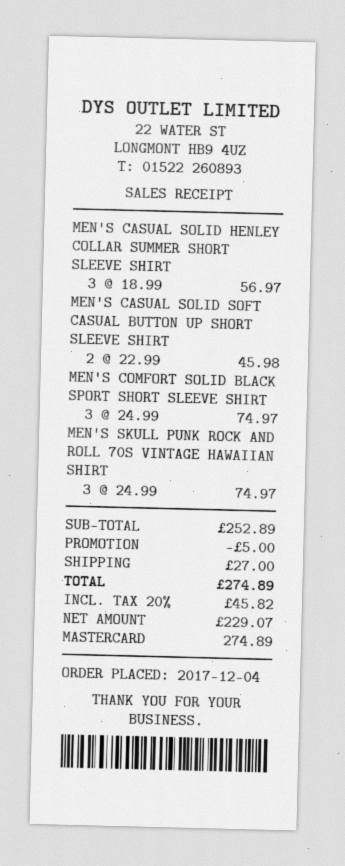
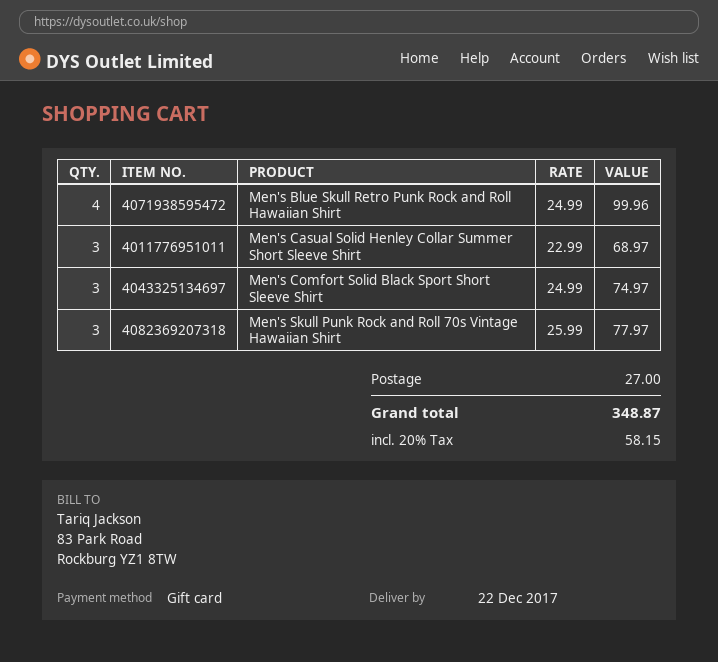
payment method: Mastercard -> gift card
MEN'S CASUAL SOLID HENLEY COLLAR SUMMER SHORT SLEEVE SHIRT: 3 x 18.99 = 56.97 -> 3 x 22.99 = 68.97
MEN'S CASUAL SOLID SOFT CASUAL BUTTON UP SHORT SLEEVE SHIRT: 2 x 22.99 = 45.98 -> none
MEN'S SKULL PUNK ROCK AND ROLL 70S VINTAGE HAWAIIAN SHIRT: 3 x 24.99 = 74.97 -> 3 x 25.99 = 77.97
Men's Blue Skull Retro Punk Rock and Roll Hawaiian Shirt: none -> 4 x 24.99 = 99.96
discount: 5.00 -> none
tax: 20% = 45.82 -> 20% = 58.15
total: 274.89 -> 348.87

